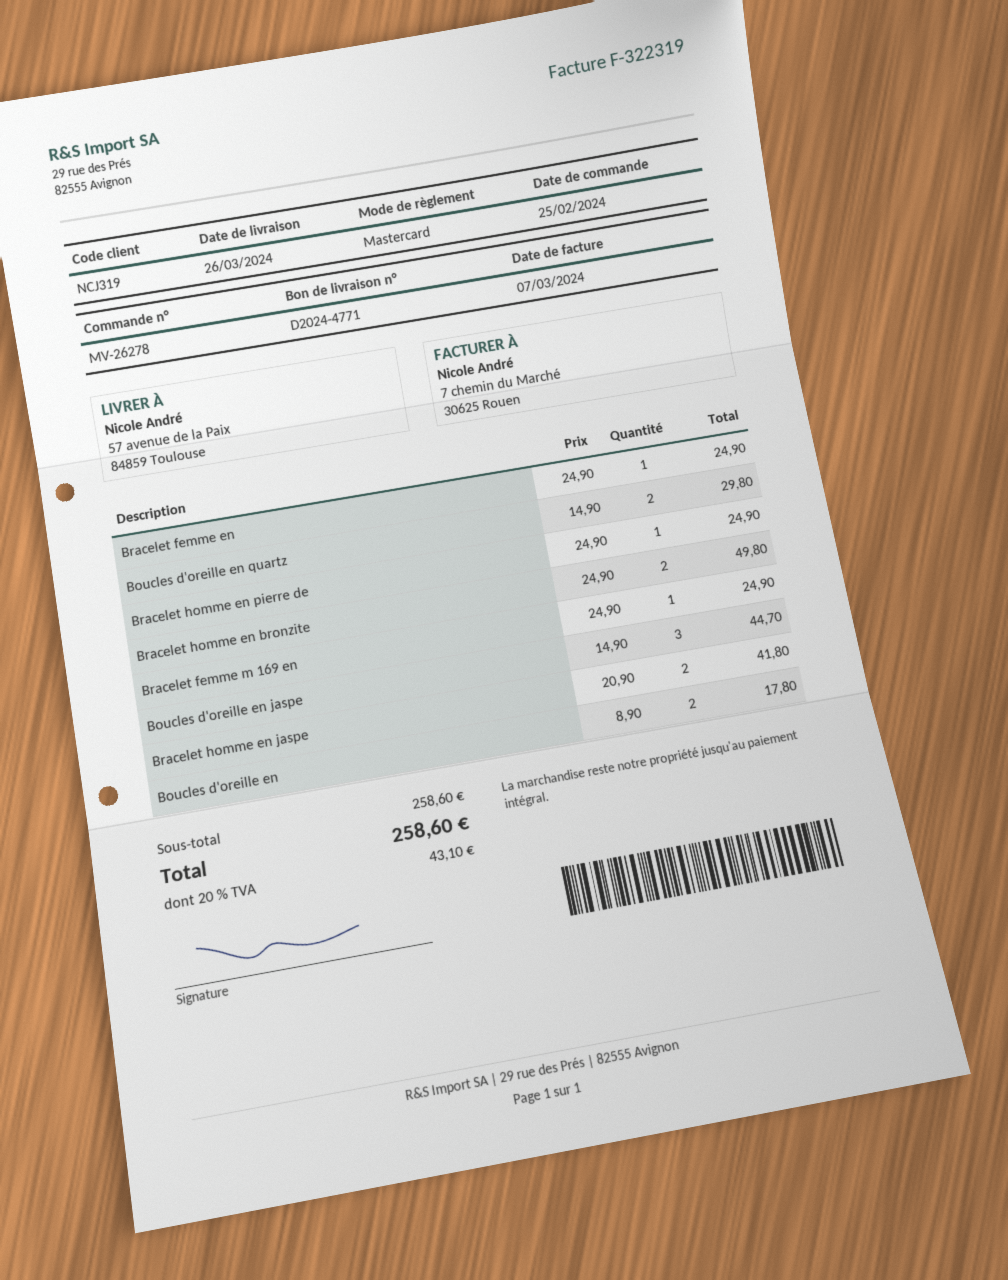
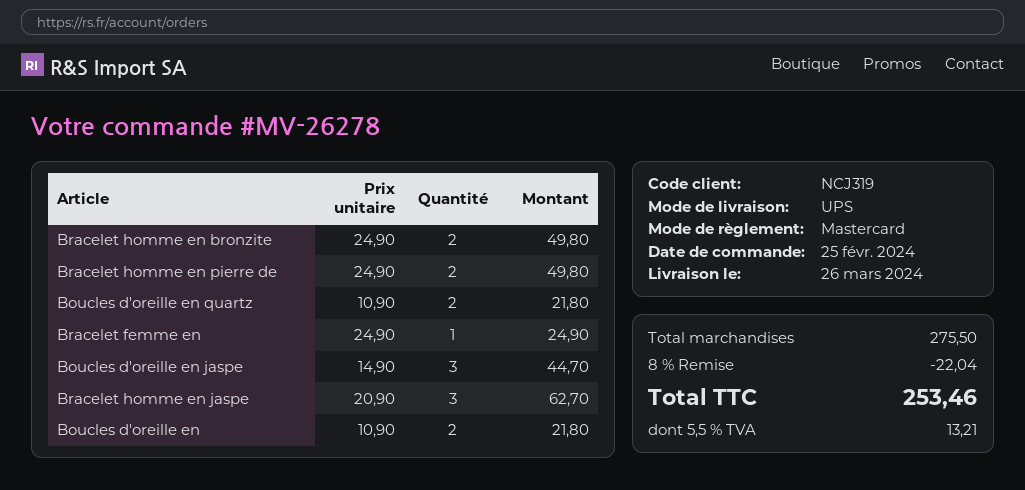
Boucles d'oreille en quartz: 2 x 14.90 = 29.80 -> 2 x 10.90 = 21.80
Bracelet homme en pierre de: 1 x 24.90 = 24.90 -> 2 x 24.90 = 49.80
Bracelet femme m 169 en: 1 x 24.90 = 24.90 -> none
Bracelet homme en jaspe: 2 x 20.90 = 41.80 -> 3 x 20.90 = 62.70
Boucles d'oreille en: 2 x 8.90 = 17.80 -> 2 x 10.90 = 21.80
subtotal: 258.60 -> 275.50
discount: none -> 8% = 22.04
tax: 20% = 43.10 -> 5.5% = 13.21
total: 258.60 -> 253.46

